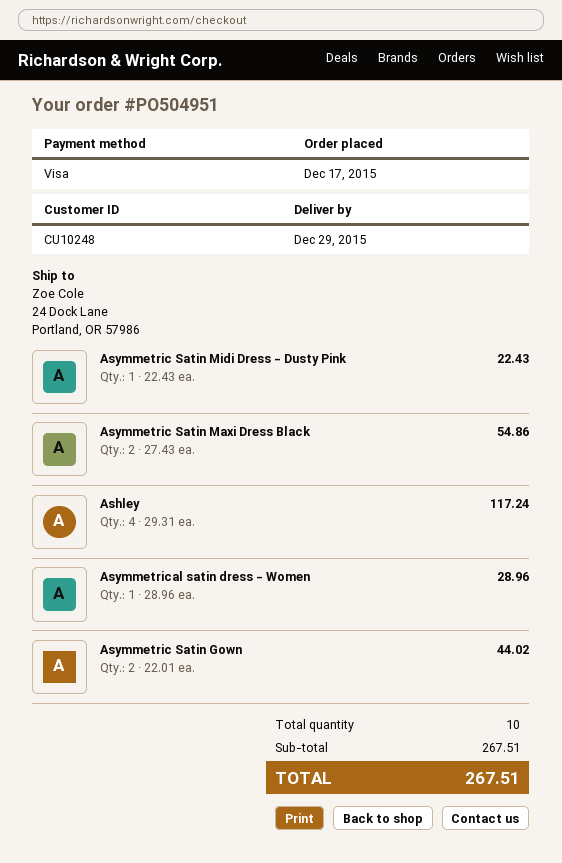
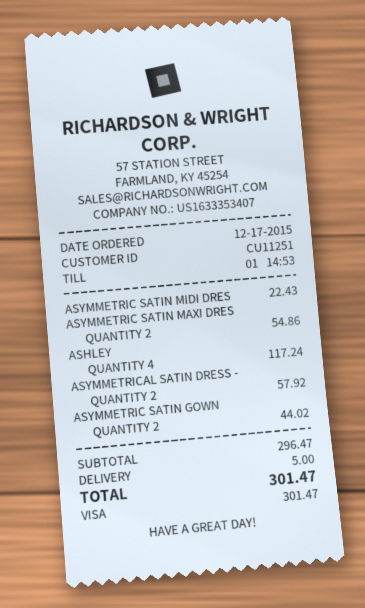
customer number: CU10248 -> CU11251
Asymmetrical satin dress - Women: 1 for 28.96 -> 2 for 57.92
subtotal: 267.51 -> 296.47
shipping: none -> 5.00
total: 267.51 -> 301.47

